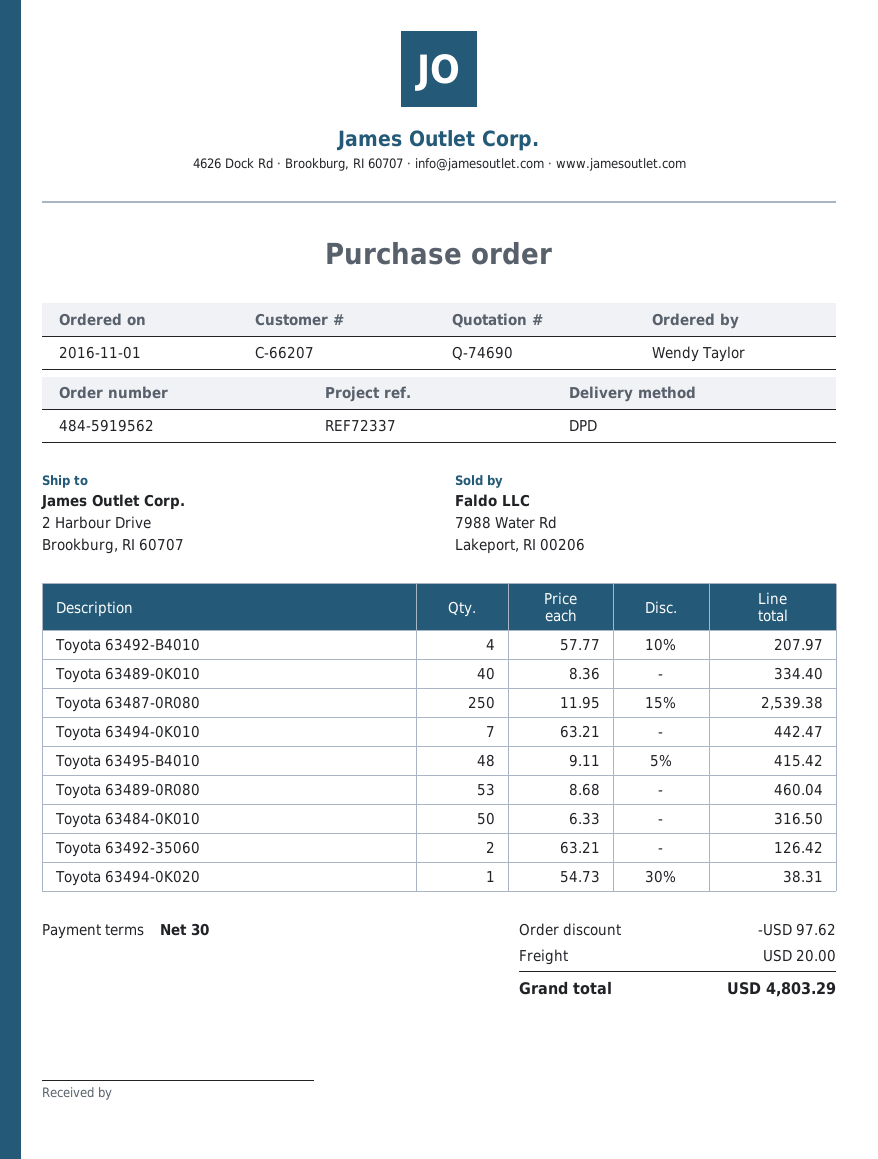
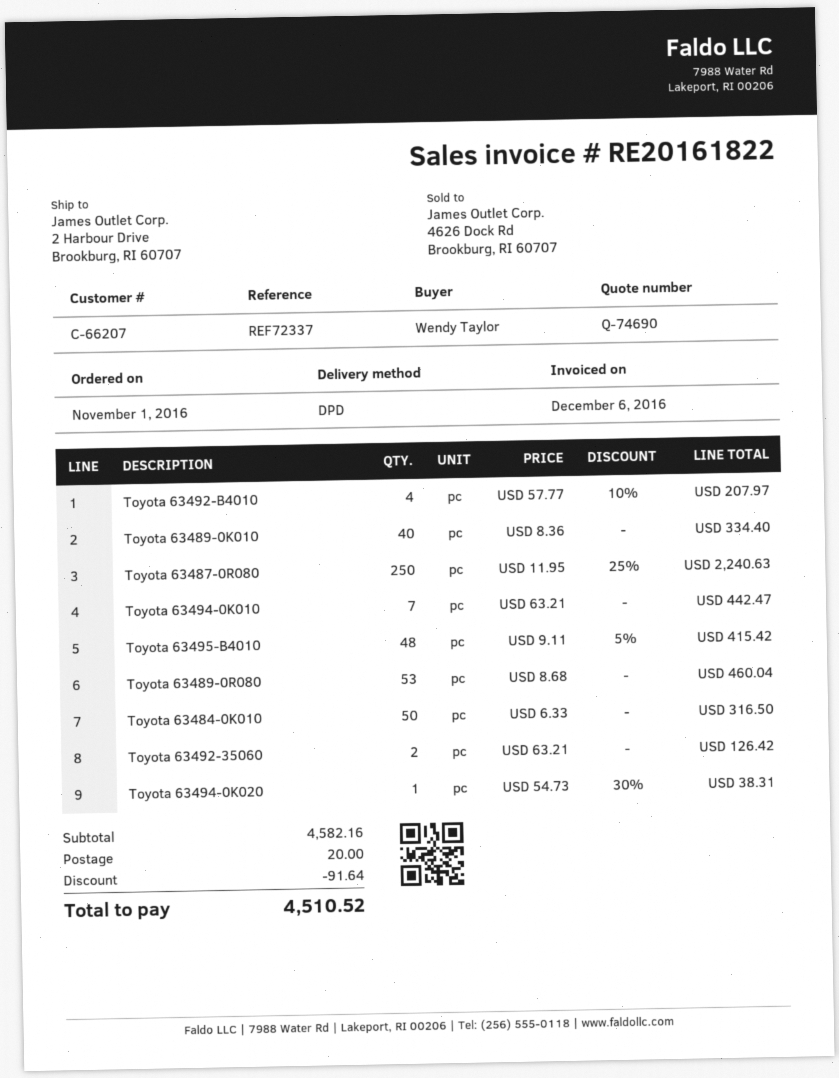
Toyota 63487-0R080: 250 x 11.95 - 15% = 2539.38 -> 250 x 11.95 - 25% = 2240.63
discount: 97.62 -> 91.64
total: 4803.29 -> 4510.52

